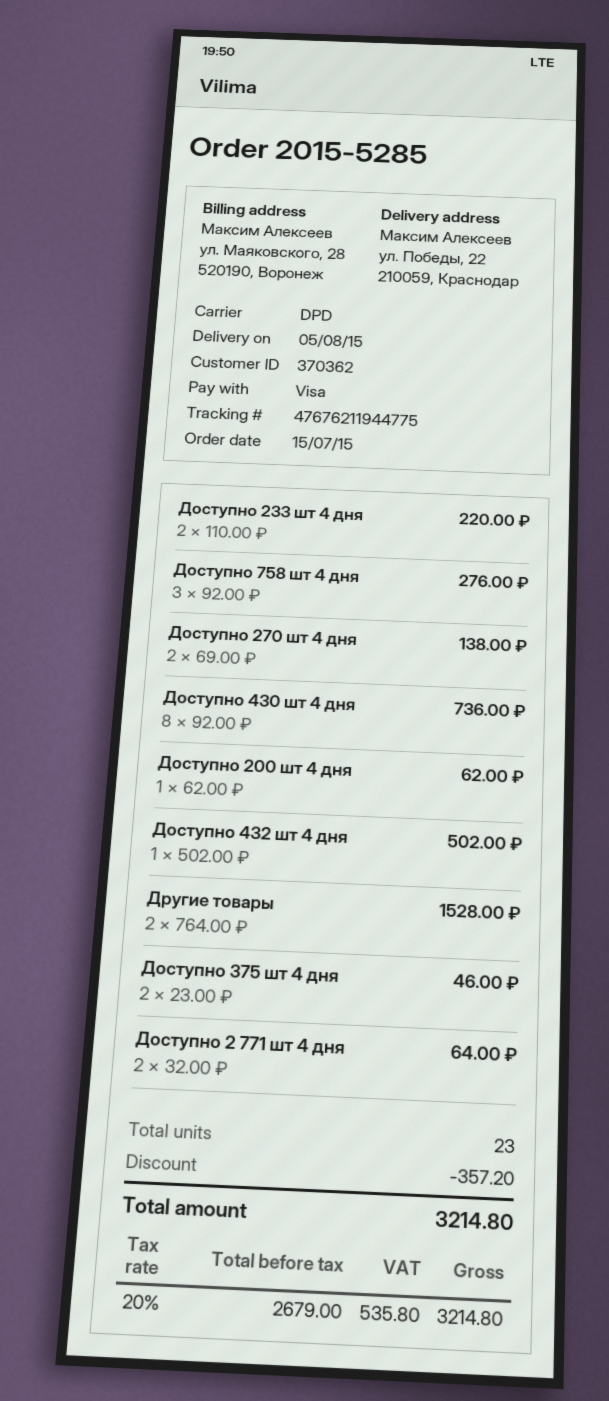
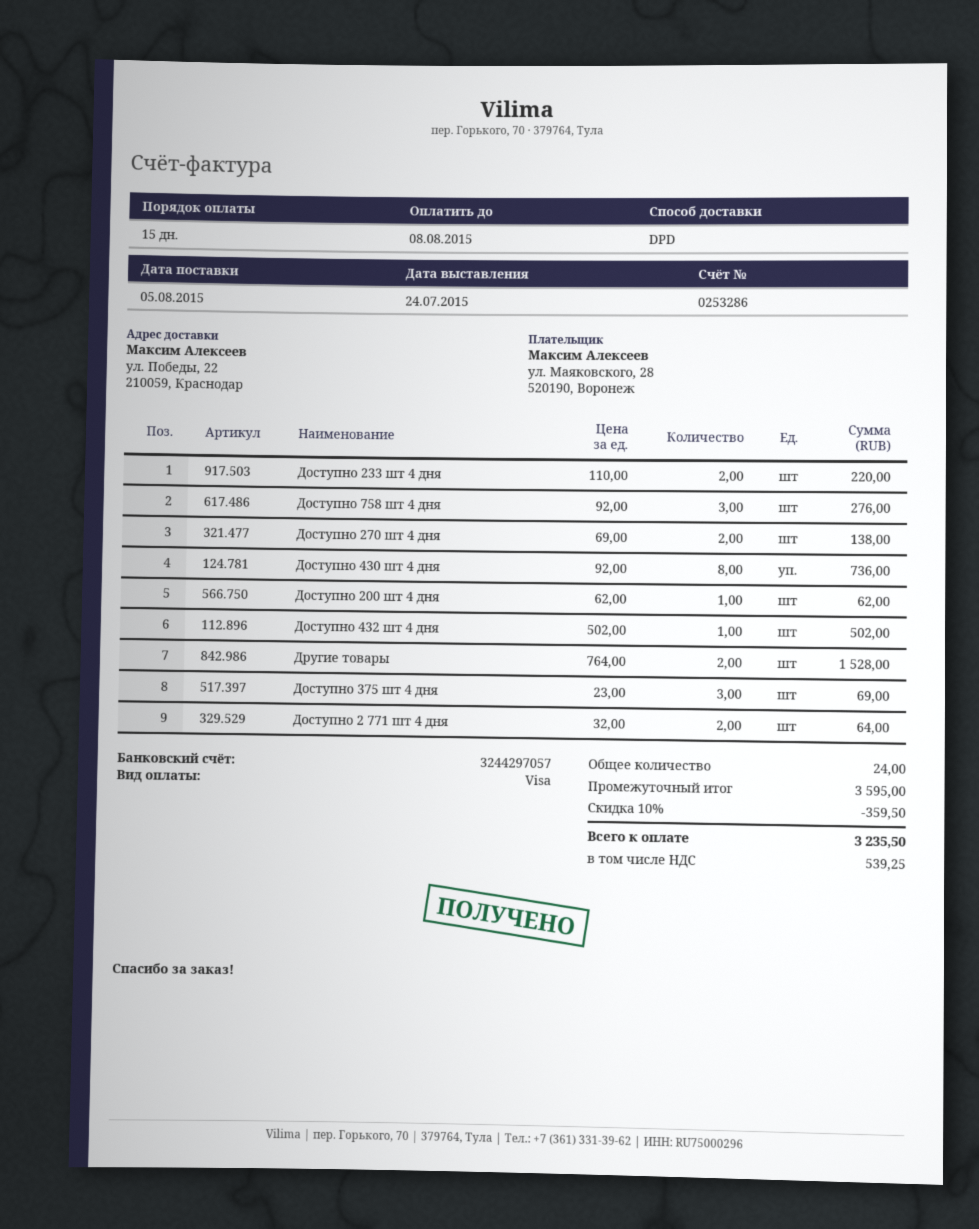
Доступно 375 шт 4 дня: 2 x 23.00 = 46.00 -> 3 x 23.00 = 69.00
total quantity: 23 -> 24
discount: 357.20 -> 359.50
tax: 535.80 -> 539.25
total: 3214.80 -> 3235.50

